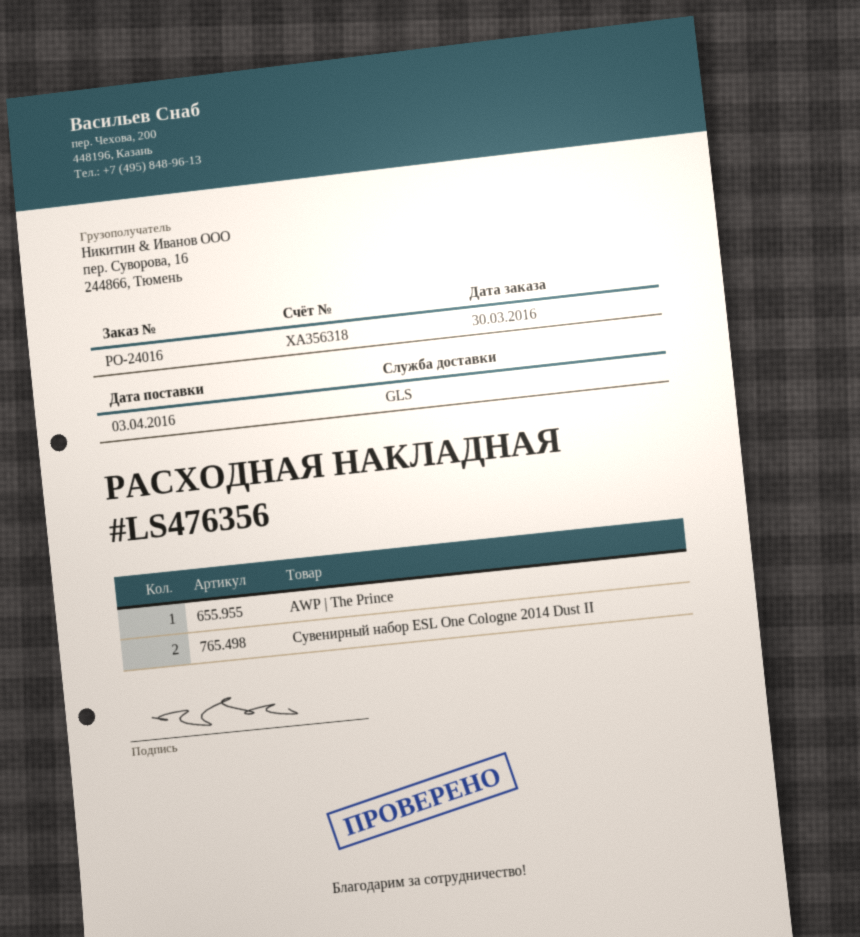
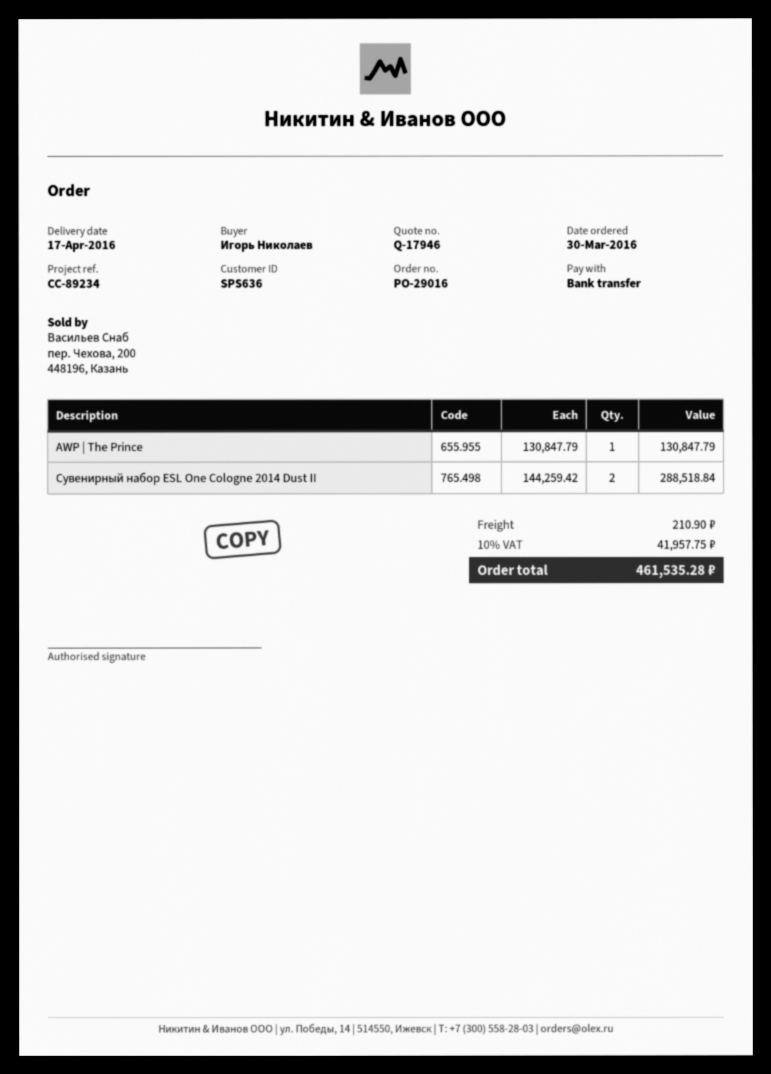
order number: PO-24016 -> PO-29016
delivery date: 2016-04-03 -> 2016-04-17

